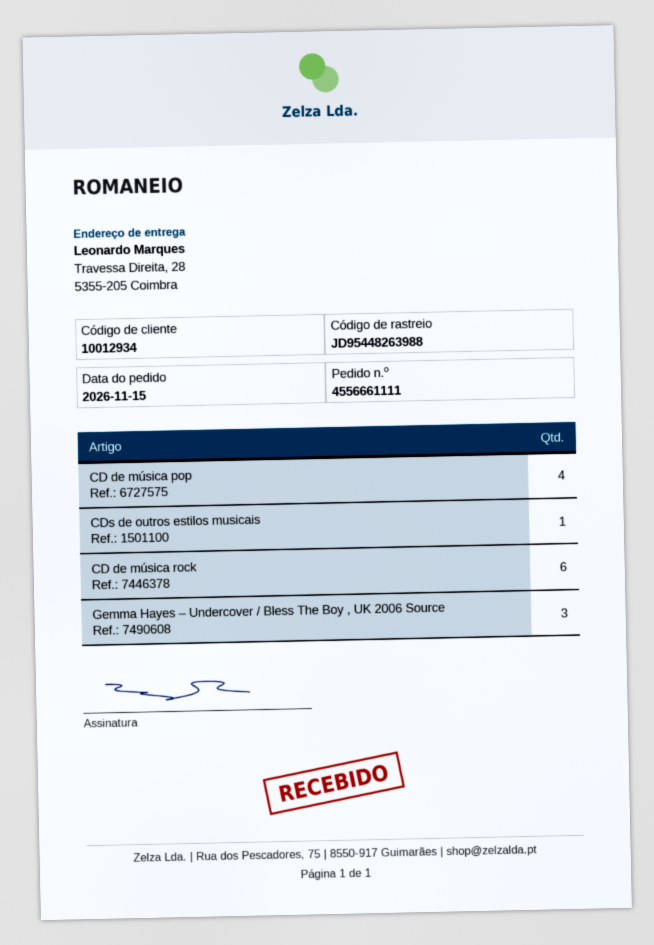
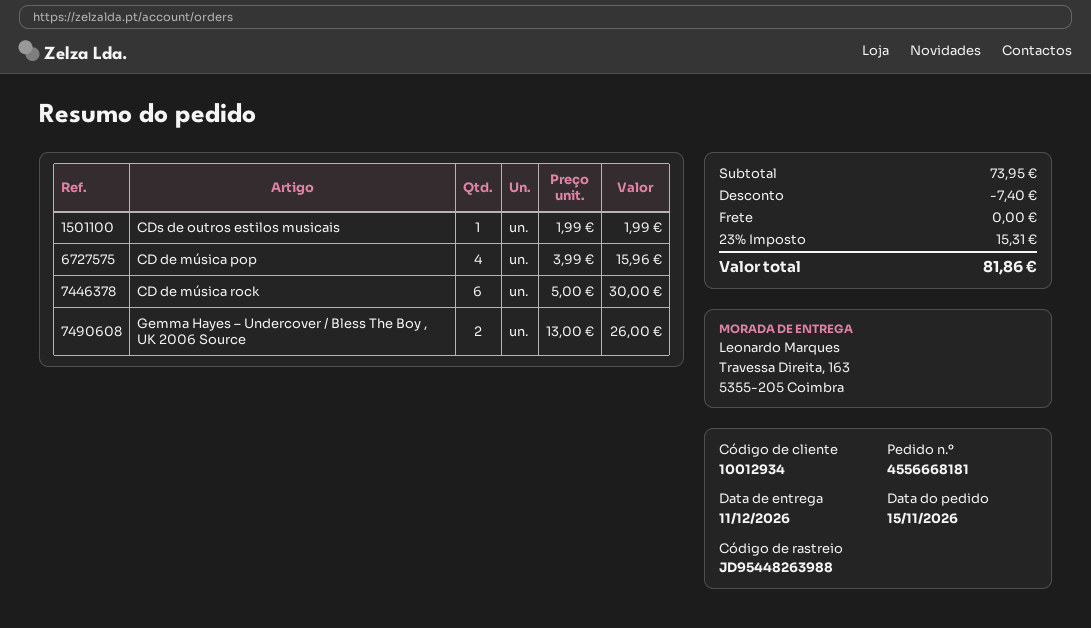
order number: 4556661111 -> 4556668181
ship to: Travessa Direita, 28, 5355-205 Coimbra -> Travessa Direita, 163, 5355-205 Coimbra
Gemma Hayes – Undercover / Bless The Boy , UK 2006 Source: 3 -> 2

